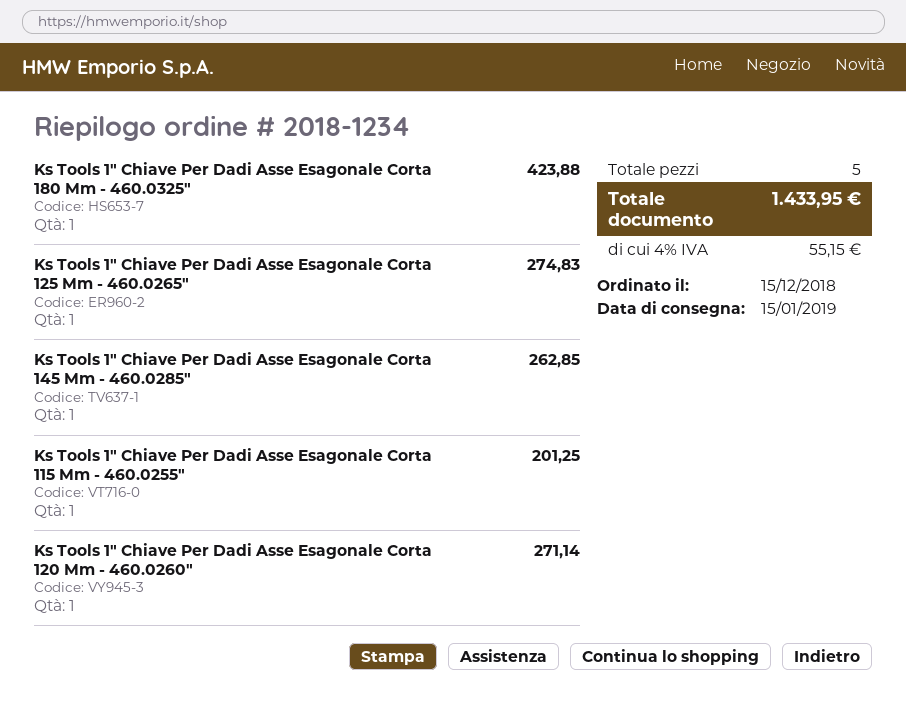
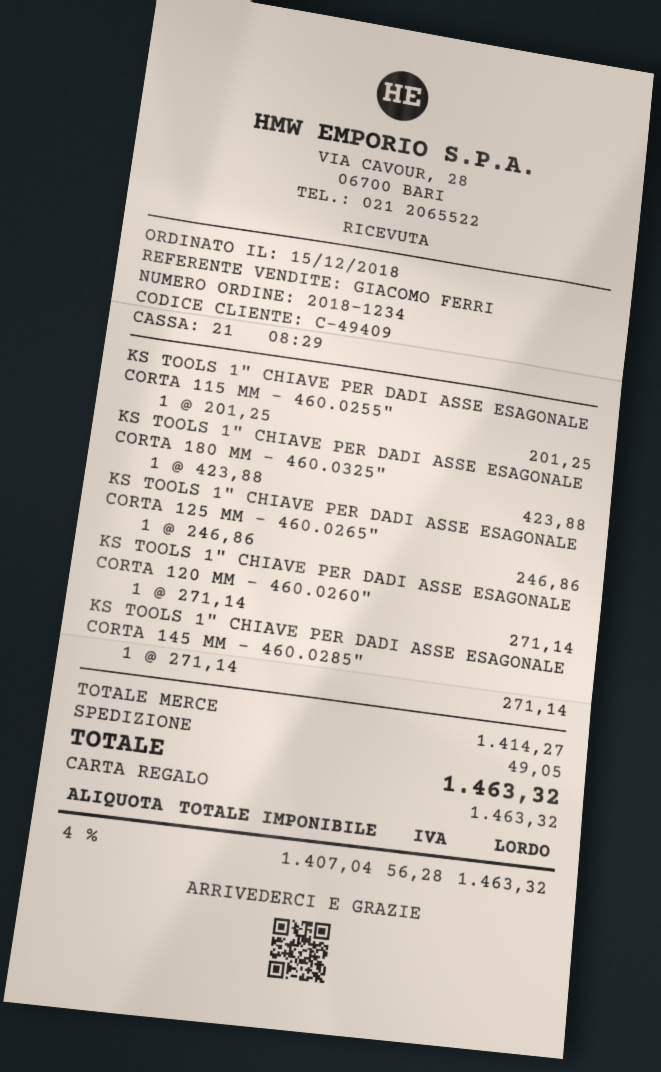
Ks Tools 1" Chiave Per Dadi Asse Esagonale Corta 125 Mm - 460.0265": 1 for 274.83 -> 1 for 246.86
Ks Tools 1" Chiave Per Dadi Asse Esagonale Corta 145 Mm - 460.0285": 1 for 262.85 -> 1 for 271.14
shipping: none -> 49.05
tax: 4% = 55.15 -> 4% = 56.28
total: 1433.95 -> 1463.32

